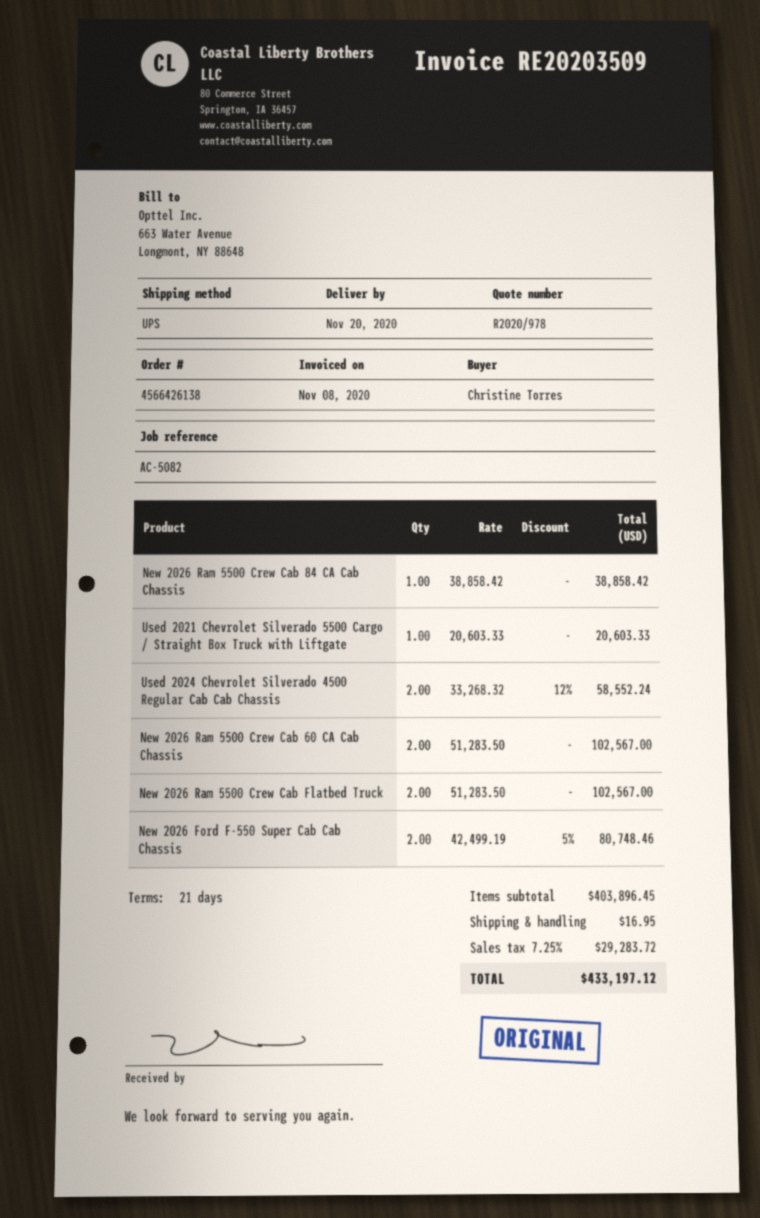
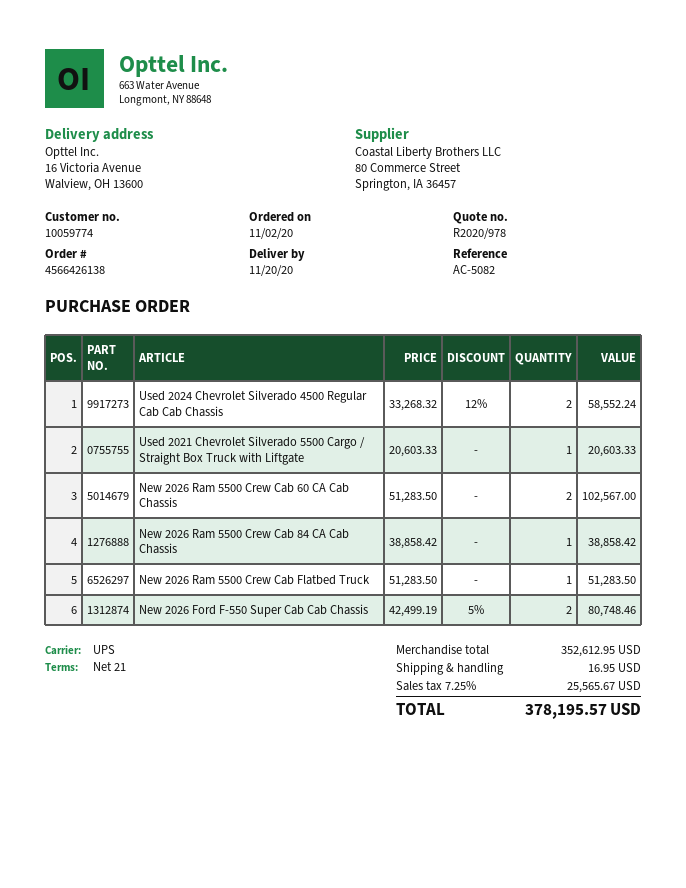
New 2026 Ram 5500 Crew Cab Flatbed Truck: 2 x 51283.50 = 102567.00 -> 1 x 51283.50 = 51283.50
subtotal: 403896.45 -> 352612.95
tax: 7.25% = 29283.72 -> 7.25% = 25565.67
total: 433197.12 -> 378195.57

